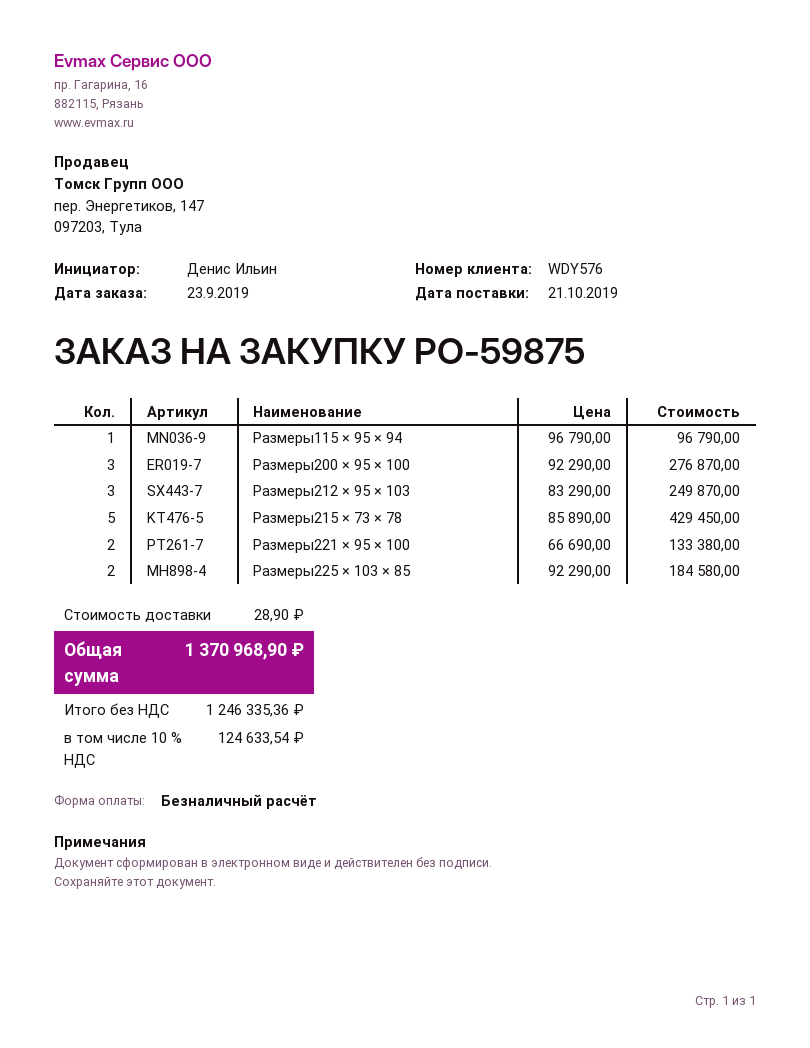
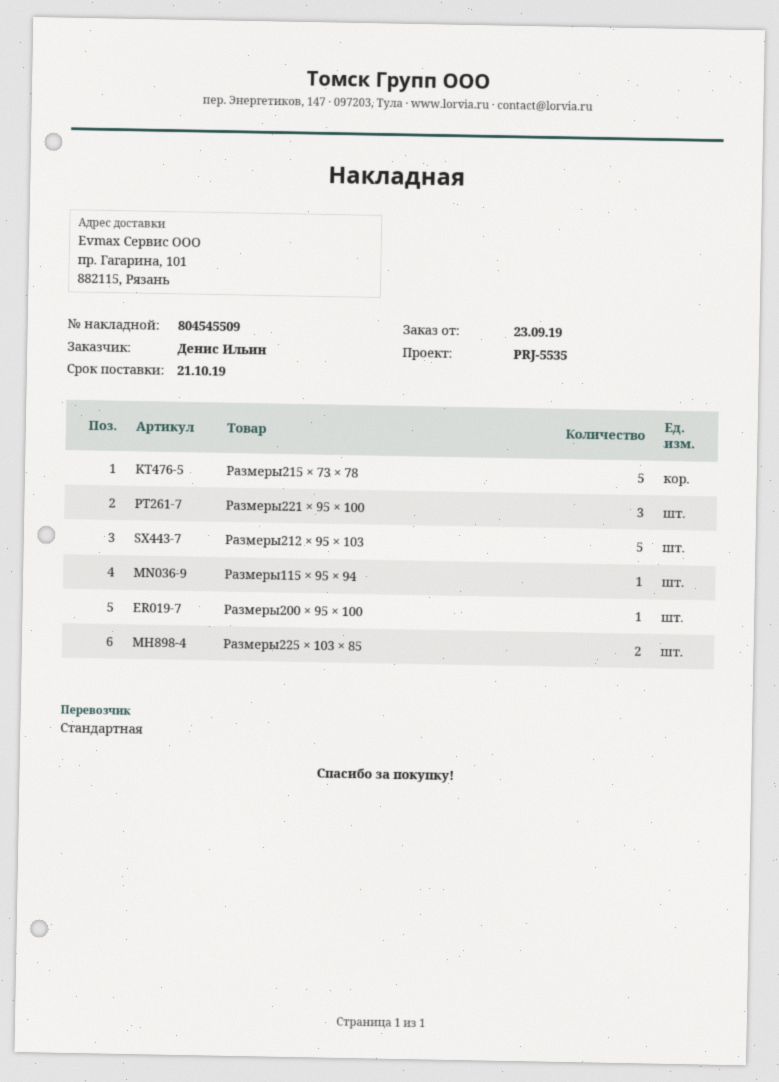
Размеры200 × 95 × 100: 3 -> 1
Размеры212 × 95 × 103: 3 -> 5
Размеры221 × 95 × 100: 2 -> 3

